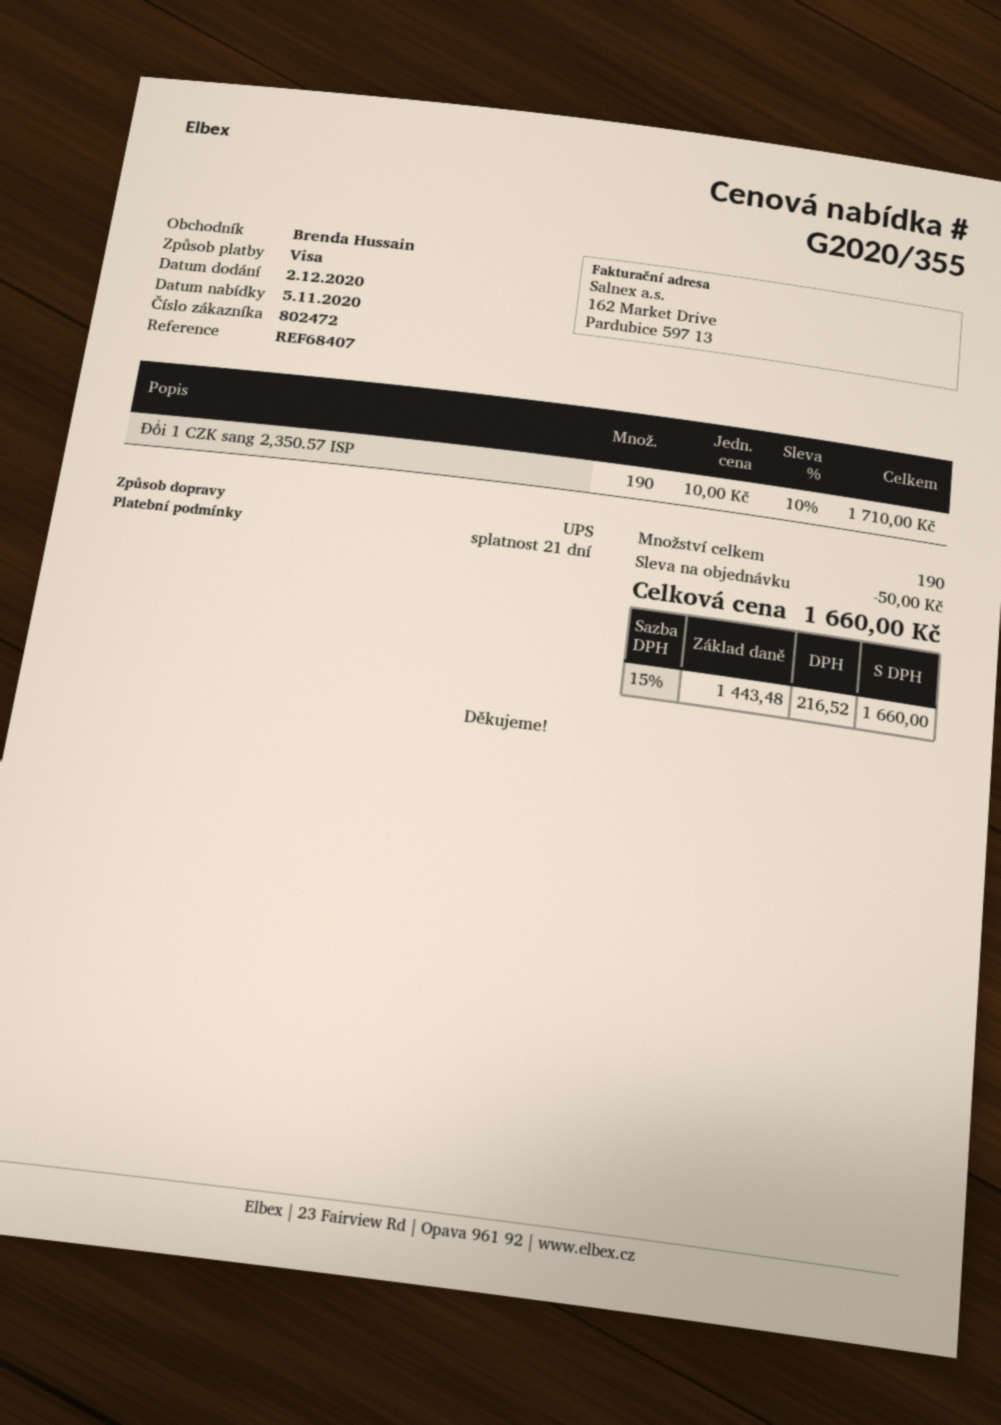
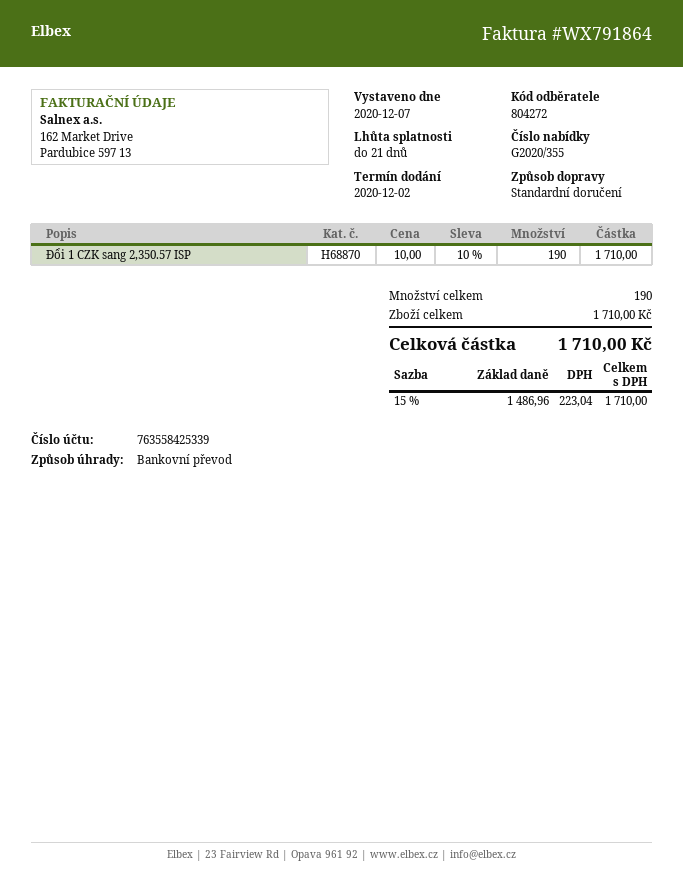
customer number: 802472 -> 804272
payment method: Visa -> bank transfer
shipping method: UPS -> standard
discount: 50.00 -> none
net: 1443.48 -> 1486.96
tax: 15% = 216.52 -> 15% = 223.04
total: 1660.00 -> 1710.00

